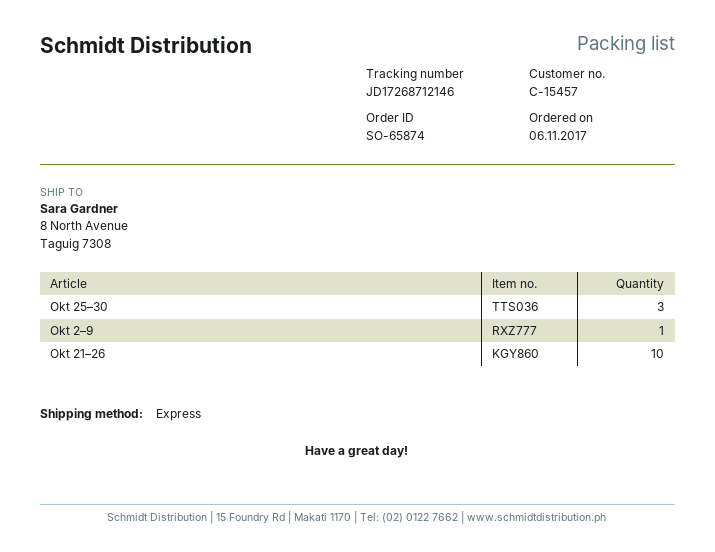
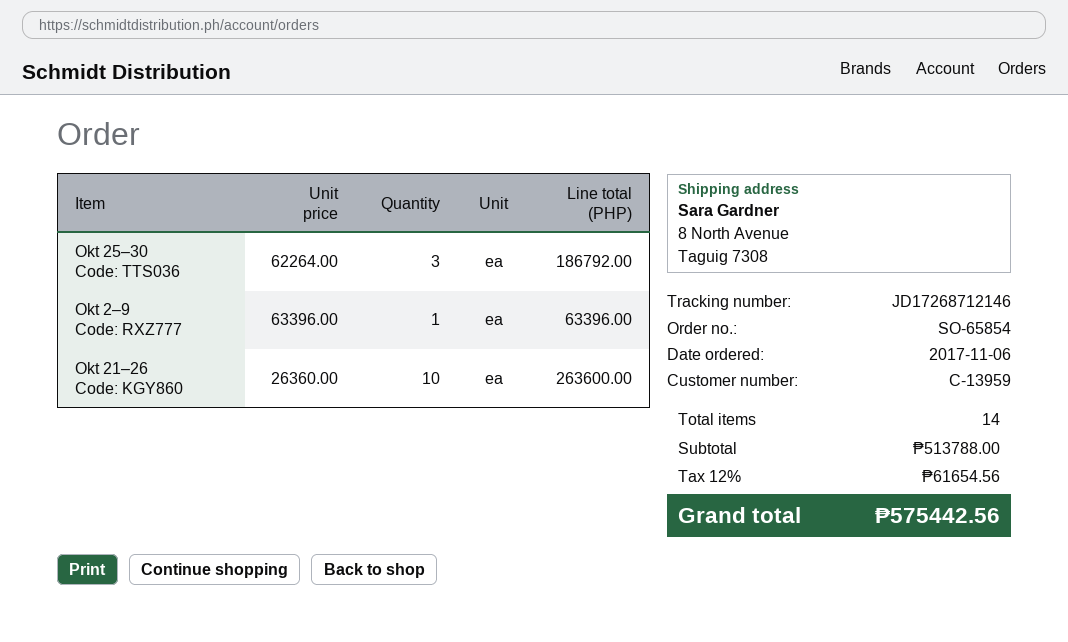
order number: SO-65874 -> SO-65854
customer number: C-15457 -> C-13959

